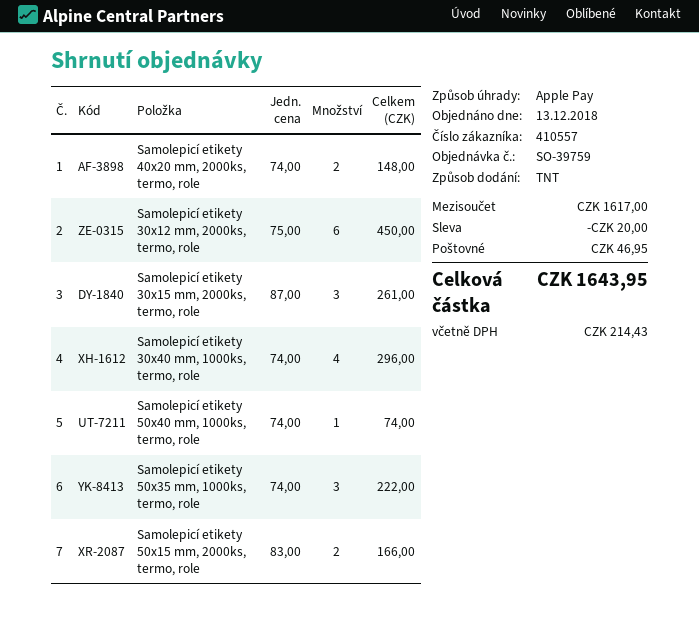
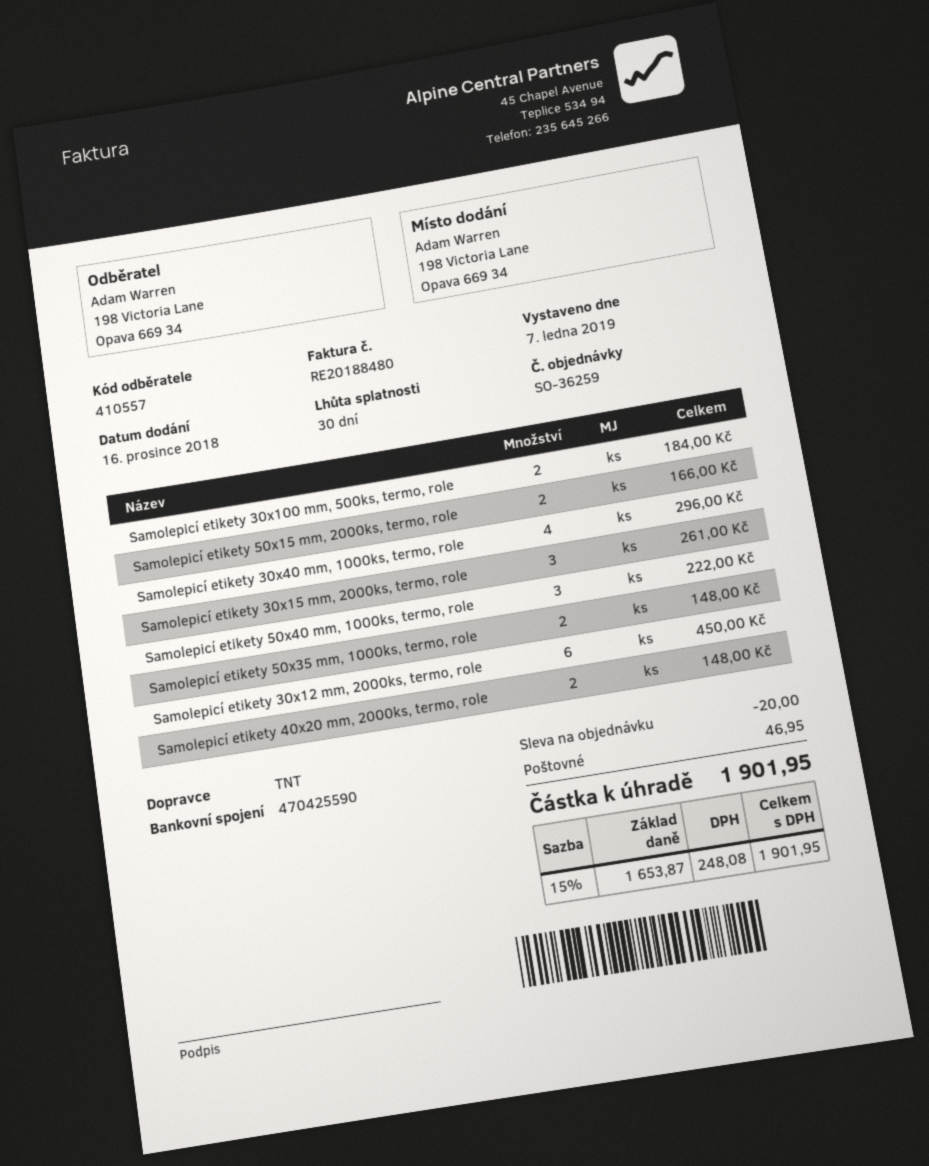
order number: SO-39759 -> SO-36259
Samolepicí etikety 50x40 mm, 1000ks, termo, role: 1 for 74.00 -> 3 for 222.00
Samolepicí etikety 50x35 mm, 1000ks, termo, role: 3 for 222.00 -> 2 for 148.00
Samolepicí etikety 30x100 mm, 500ks, termo, role: none -> 2 for 184.00
tax: 214.43 -> 248.08
total: 1643.95 -> 1901.95

